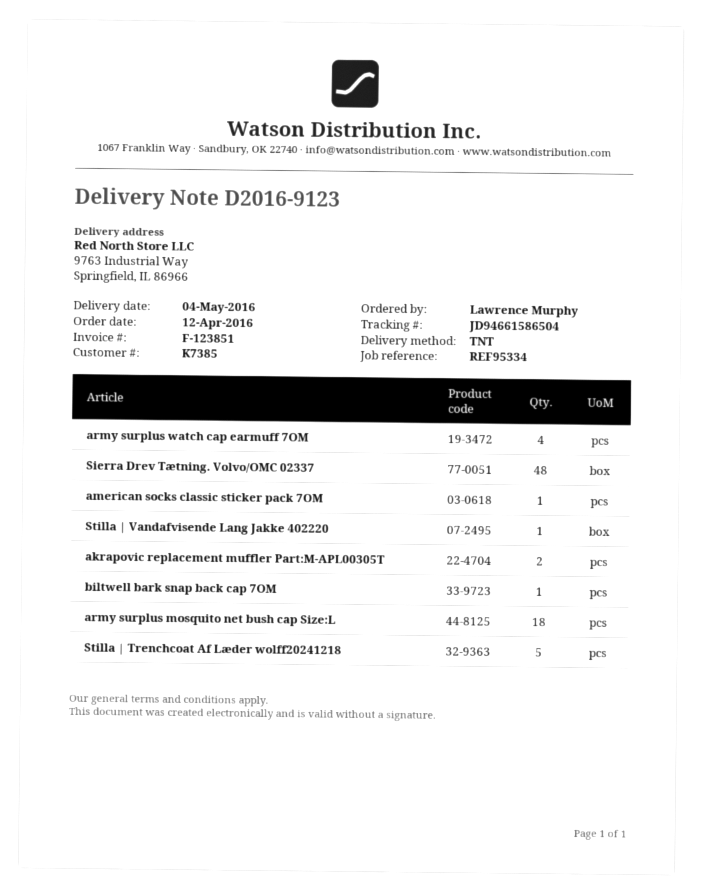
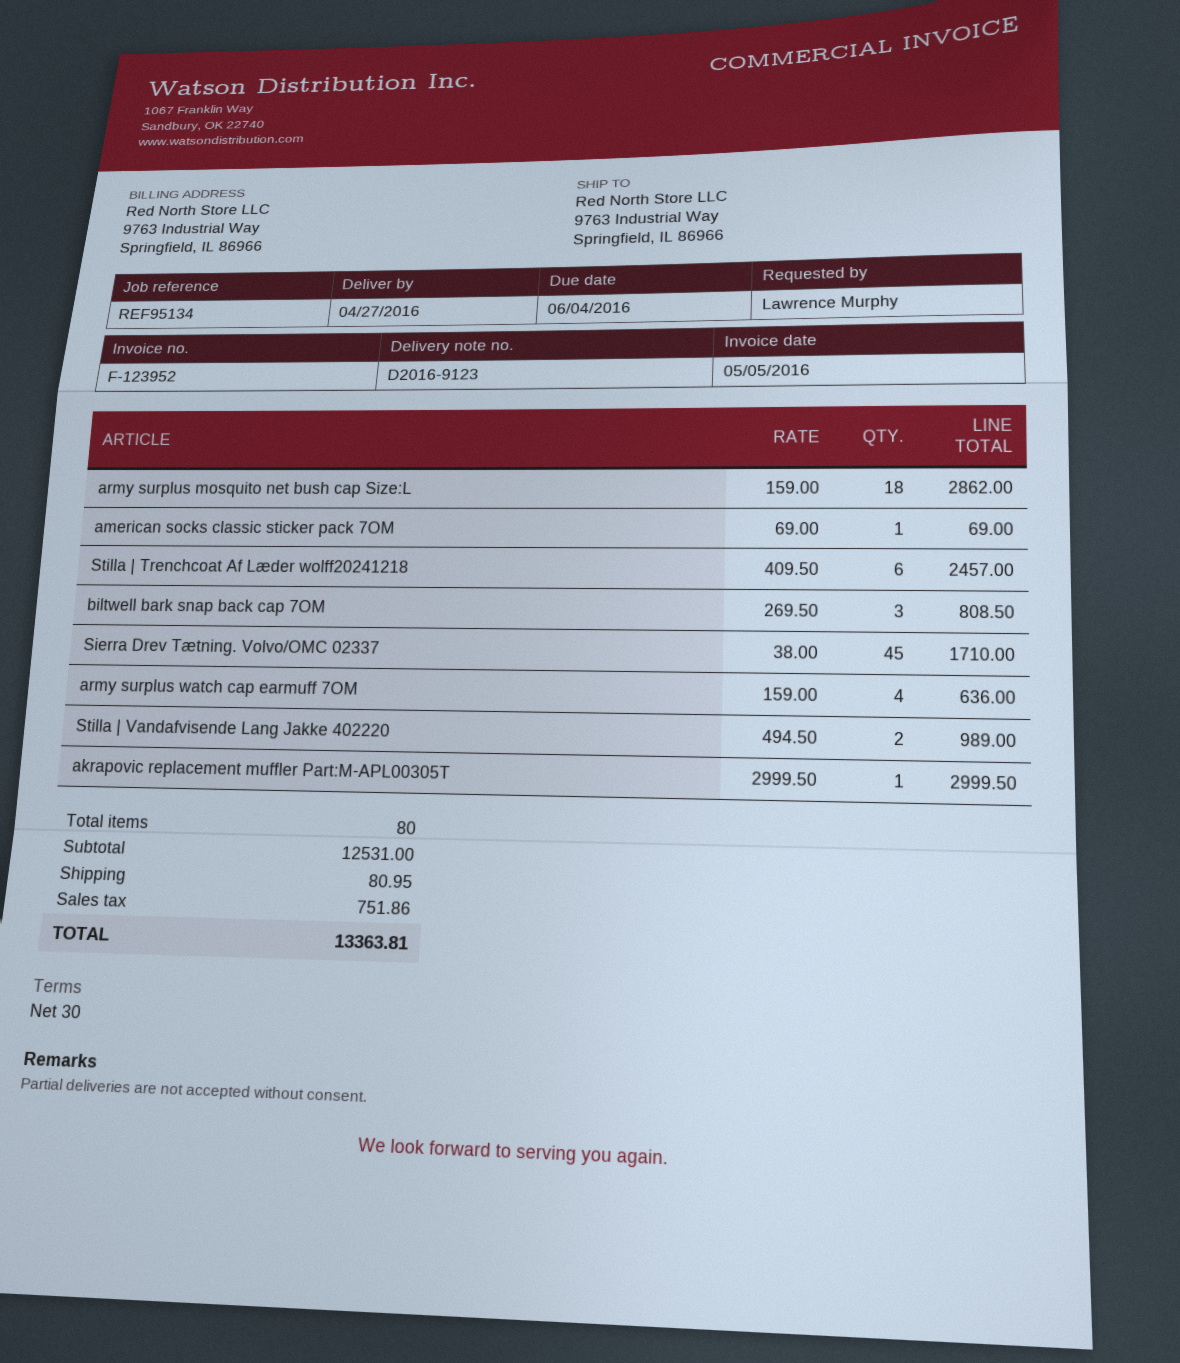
delivery date: 2016-05-04 -> 2016-04-27
invoice number: F-123851 -> F-123952
reference: REF95334 -> REF95134
Sierra Drev Tætning. Volvo/OMC 02337: 48 -> 45
Stilla | Vandafvisende Lang Jakke 402220: 1 -> 2
akrapovic replacement muffler Part:M-APL00305T: 2 -> 1
biltwell bark snap back cap 7OM: 1 -> 3
Stilla | Trenchcoat Af Læder wolff20241218: 5 -> 6

